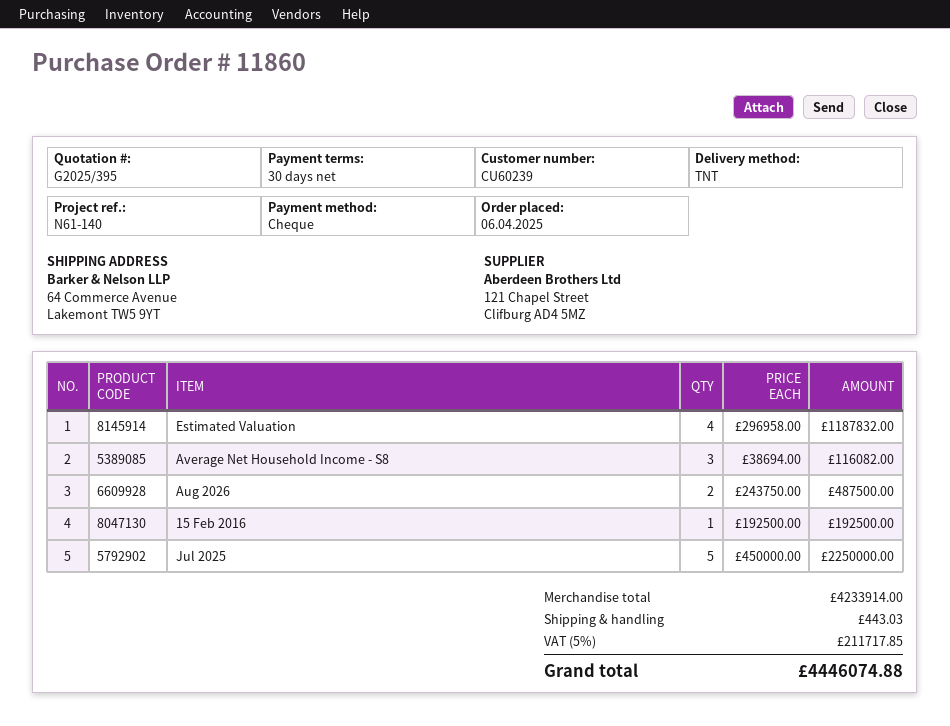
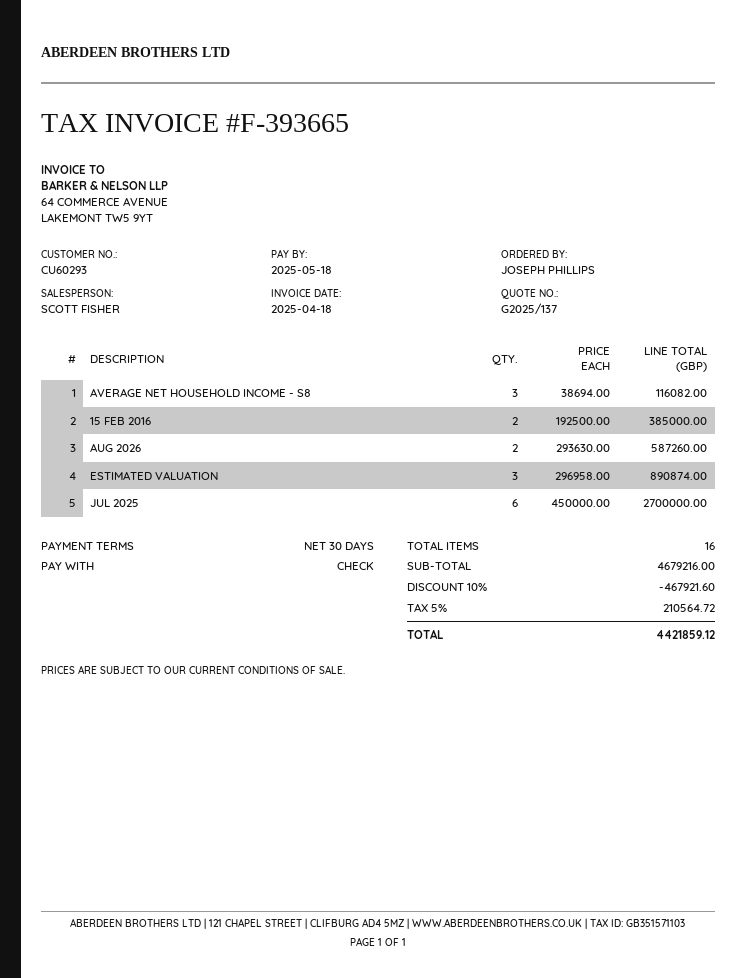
quote number: G2025/395 -> G2025/137
customer number: CU60239 -> CU60293
Estimated Valuation: 4 x 296958.00 = 1187832.00 -> 3 x 296958.00 = 890874.00
Aug 2026: 2 x 243750.00 = 487500.00 -> 2 x 293630.00 = 587260.00
15 Feb 2016: 1 x 192500.00 = 192500.00 -> 2 x 192500.00 = 385000.00
Jul 2025: 5 x 450000.00 = 2250000.00 -> 6 x 450000.00 = 2700000.00
subtotal: 4233914.00 -> 4679216.00
discount: none -> 10% = 467921.60
shipping: 443.03 -> none
tax: 5% = 211717.85 -> 5% = 210564.72
total: 4446074.88 -> 4421859.12

